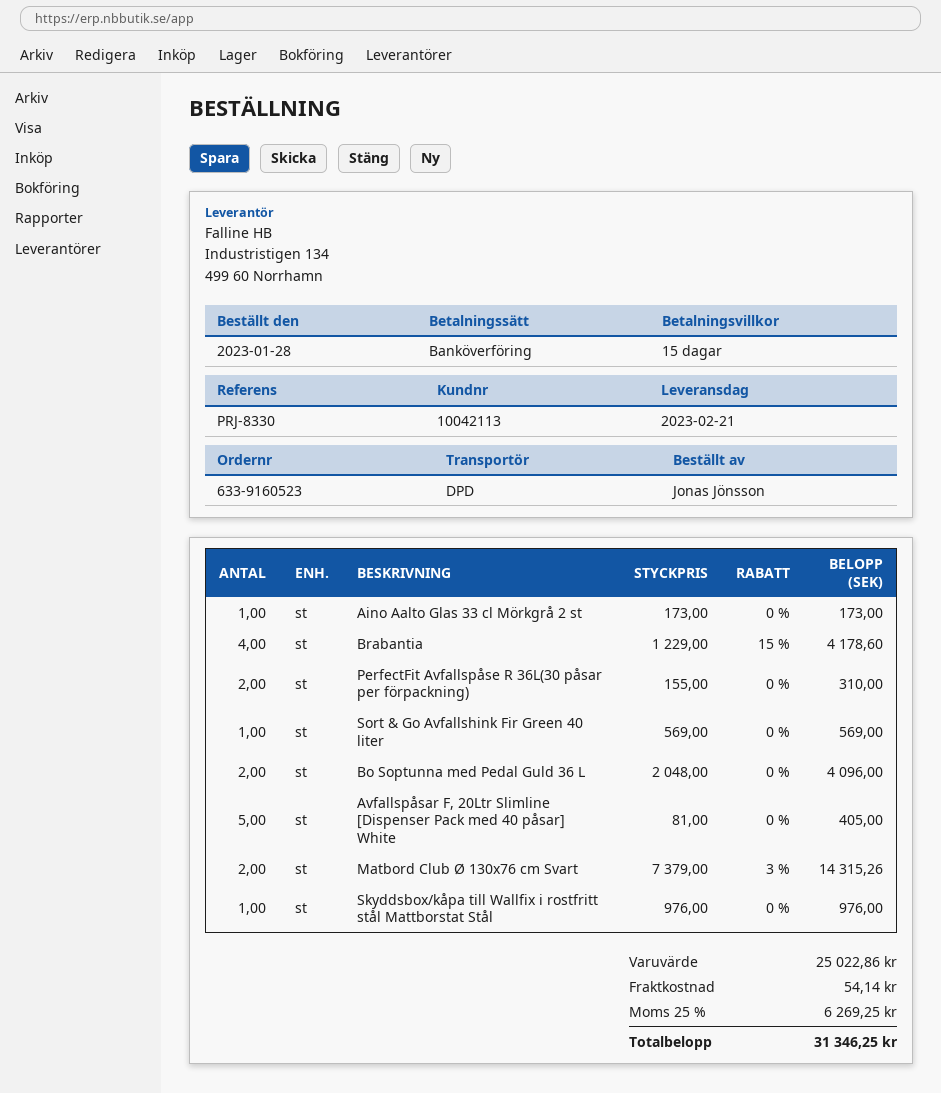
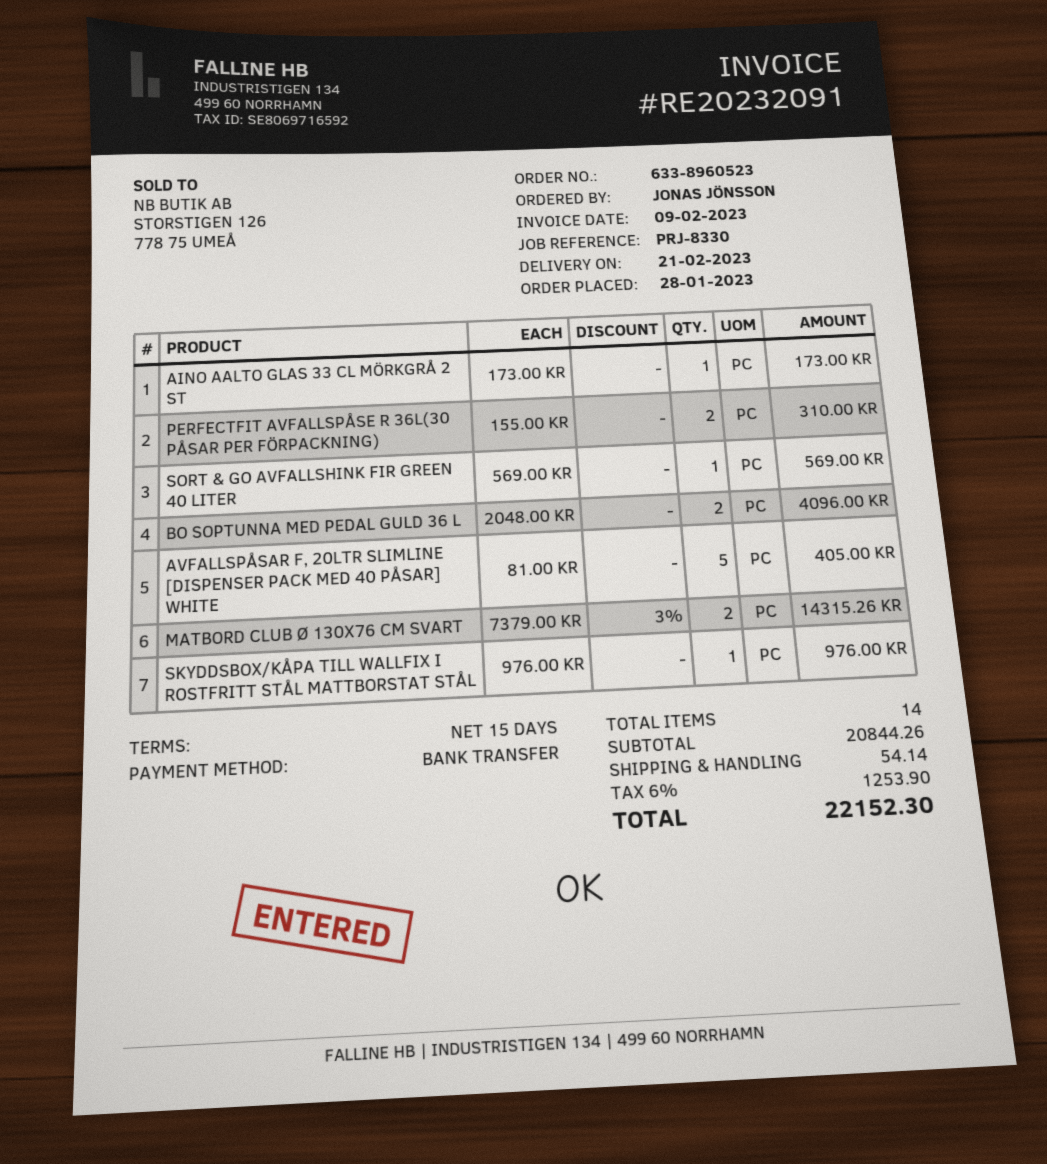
order number: 633-9160523 -> 633-8960523
Brabantia: 4 x 1229.00 - 15% = 4178.60 -> none
subtotal: 25022.86 -> 20844.26
tax: 25% = 6269.25 -> 6% = 1253.90
total: 31346.25 -> 22152.30

